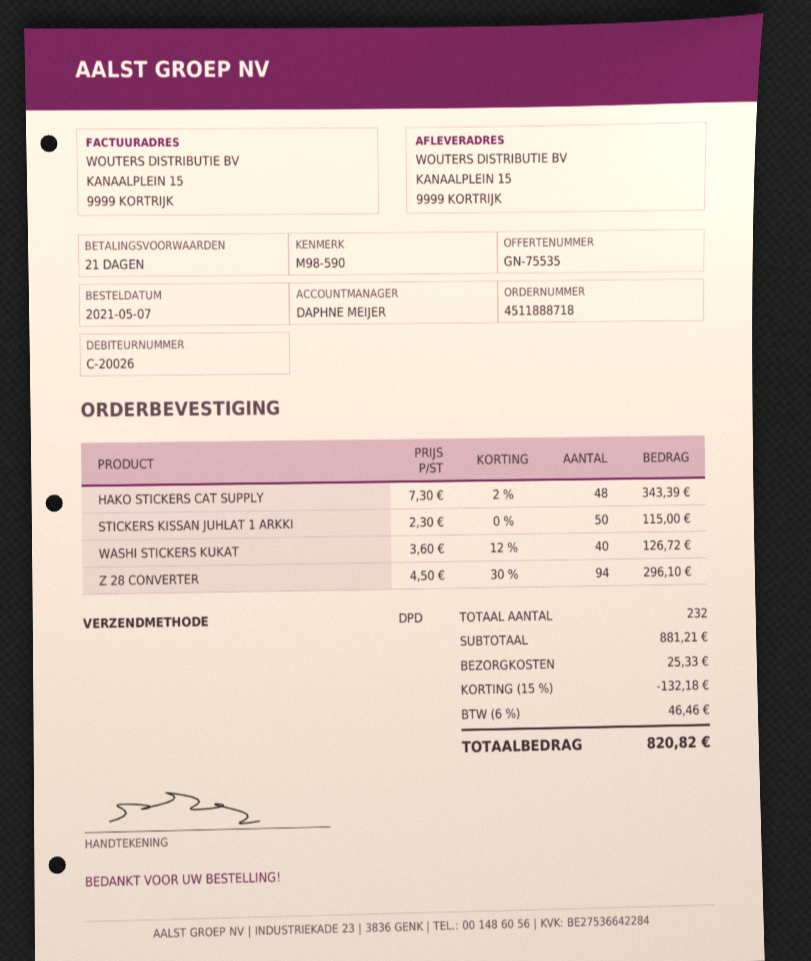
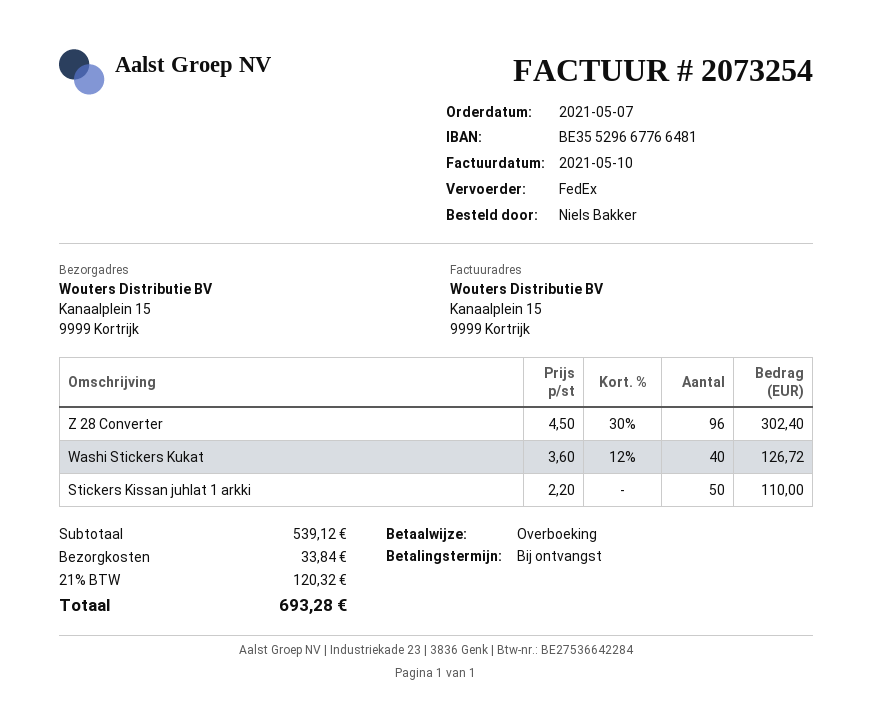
payment terms: 21 days -> on receipt
shipping method: DPD -> FedEx
HAKO STICKERS CAT SUPPLY: 48 x 7.30 - 2% = 343.39 -> none
STICKERS KISSAN JUHLAT 1 ARKKI: 50 x 2.30 = 115.00 -> 50 x 2.20 = 110.00
Z 28 CONVERTER: 94 x 4.50 - 30% = 296.10 -> 96 x 4.50 - 30% = 302.40
subtotal: 881.21 -> 539.12
discount: 15% = 132.18 -> none
shipping: 25.33 -> 33.84
tax: 6% = 46.46 -> 21% = 120.32
total: 820.82 -> 693.28

